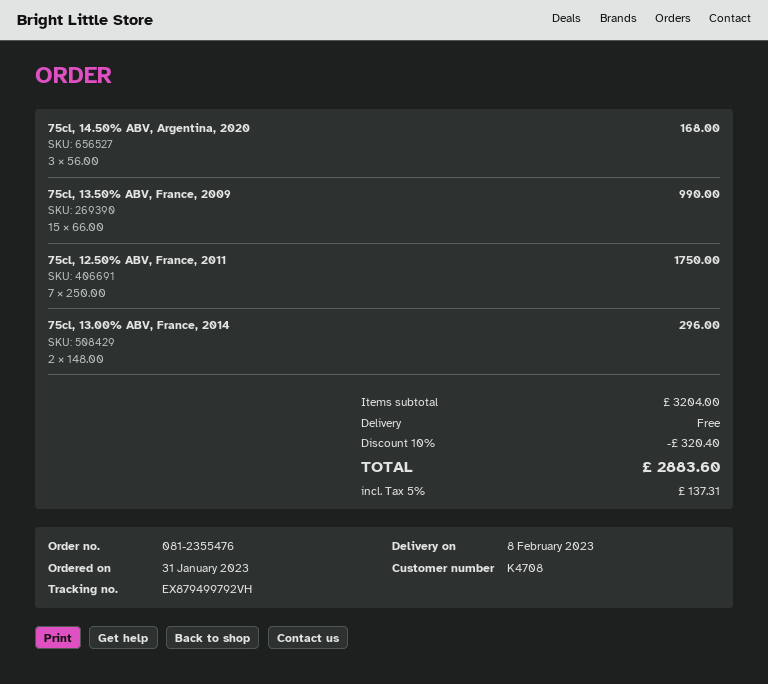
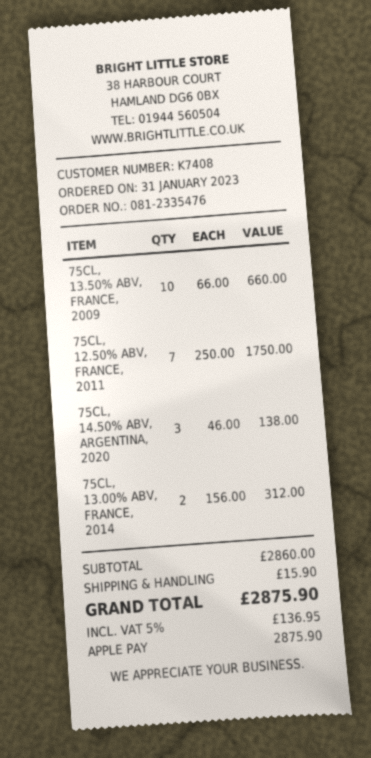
order number: 081-2355476 -> 081-2335476
customer number: K4708 -> K7408
75cl, 14.50% ABV, Argentina, 2020: 3 x 56.00 = 168.00 -> 3 x 46.00 = 138.00
75cl, 13.50% ABV, France, 2009: 15 x 66.00 = 990.00 -> 10 x 66.00 = 660.00
75cl, 13.00% ABV, France, 2014: 2 x 148.00 = 296.00 -> 2 x 156.00 = 312.00
subtotal: 3204.00 -> 2860.00
discount: 10% = 320.40 -> none
shipping: 0.00 -> 15.90
tax: 5% = 137.31 -> 5% = 136.95
total: 2883.60 -> 2875.90

